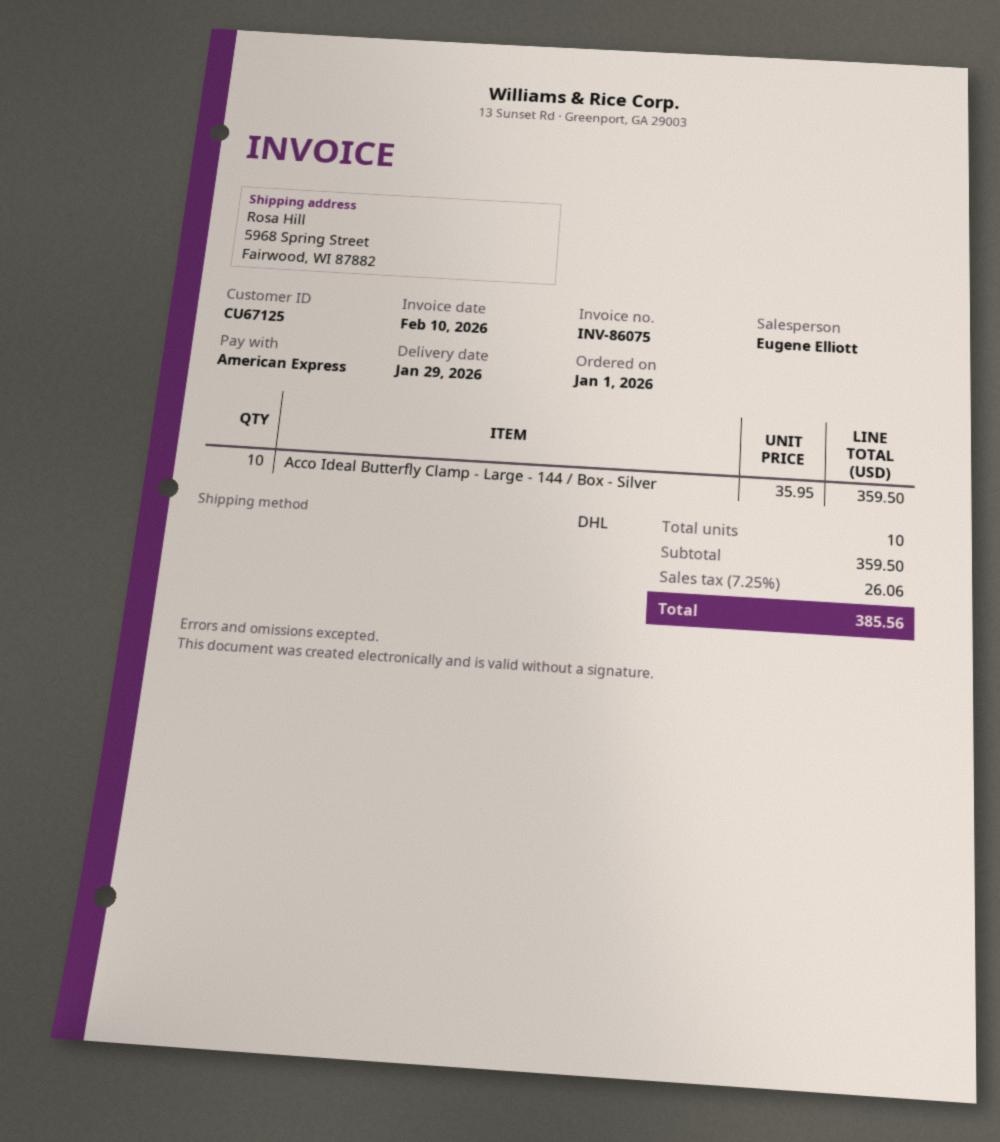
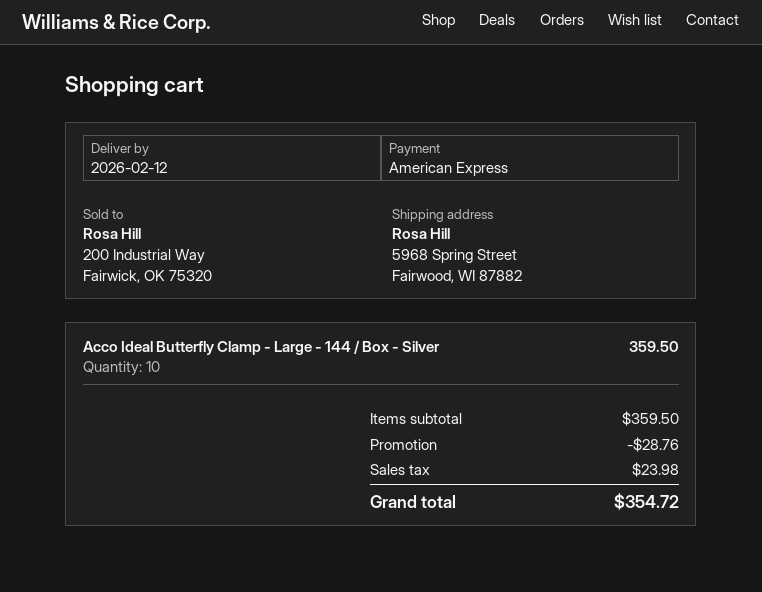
delivery date: 2026-01-29 -> 2026-02-12
discount: none -> 28.76
tax: 26.06 -> 23.98
total: 385.56 -> 354.72

